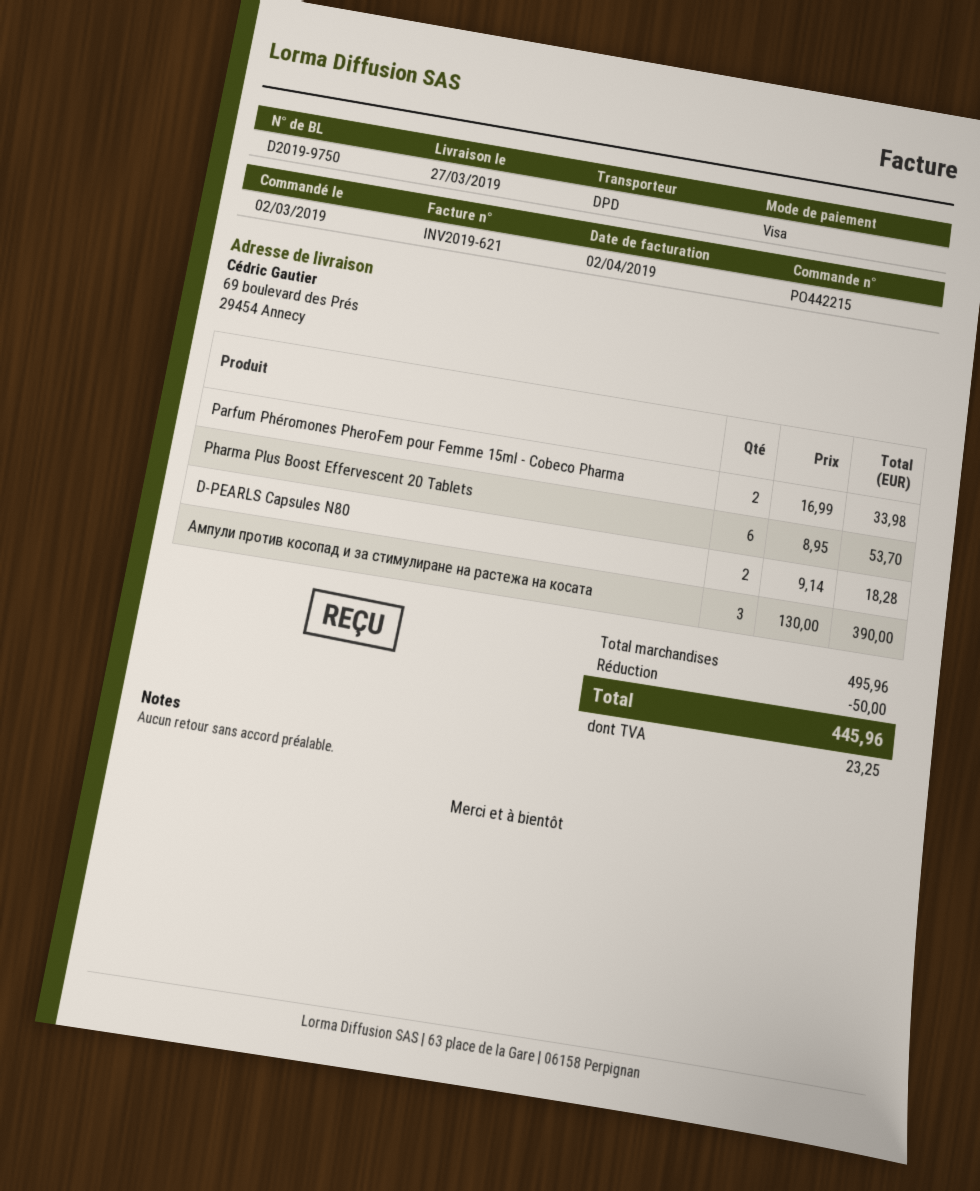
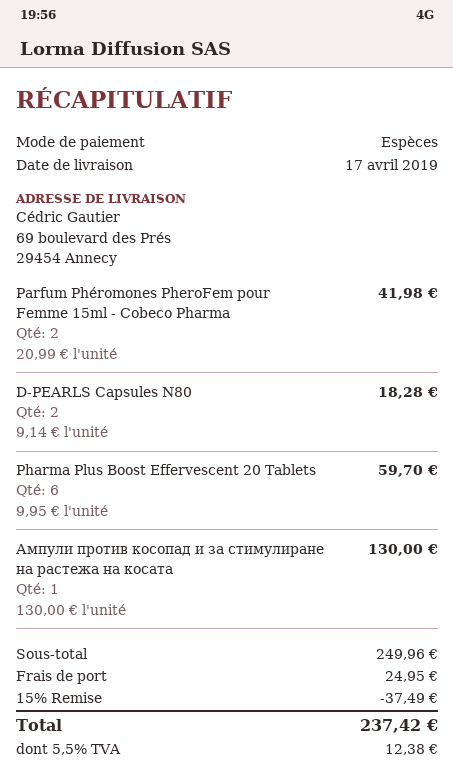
delivery date: 2019-03-27 -> 2019-04-17
payment method: Visa -> cash
Parfum Phéromones PheroFem pour Femme 15ml - Cobeco Pharma: 2 x 16.99 = 33.98 -> 2 x 20.99 = 41.98
Pharma Plus Boost Effervescent 20 Tablets: 6 x 8.95 = 53.70 -> 6 x 9.95 = 59.70
Ампули против косопад и за стимулиране на растежа на косата: 3 x 130.00 = 390.00 -> 1 x 130.00 = 130.00
subtotal: 495.96 -> 249.96
discount: 50.00 -> 37.49
shipping: none -> 24.95
tax: 23.25 -> 12.38
total: 445.96 -> 237.42

